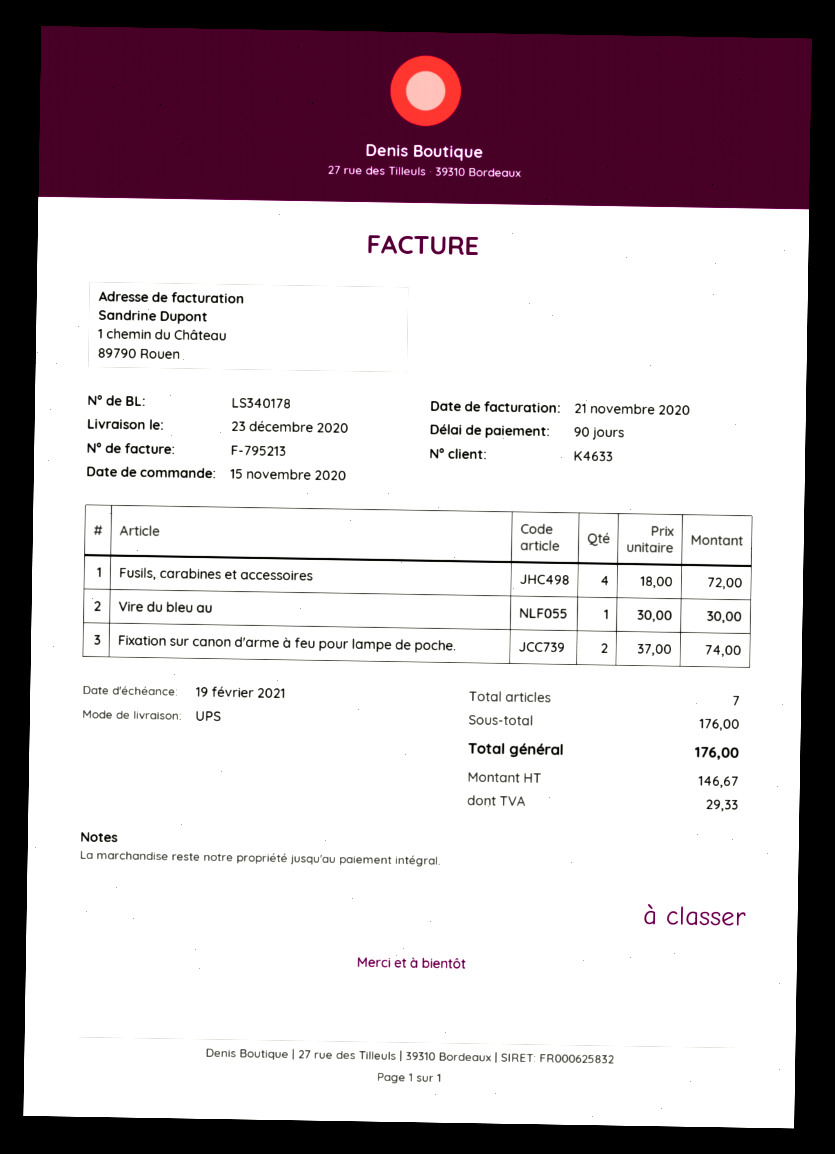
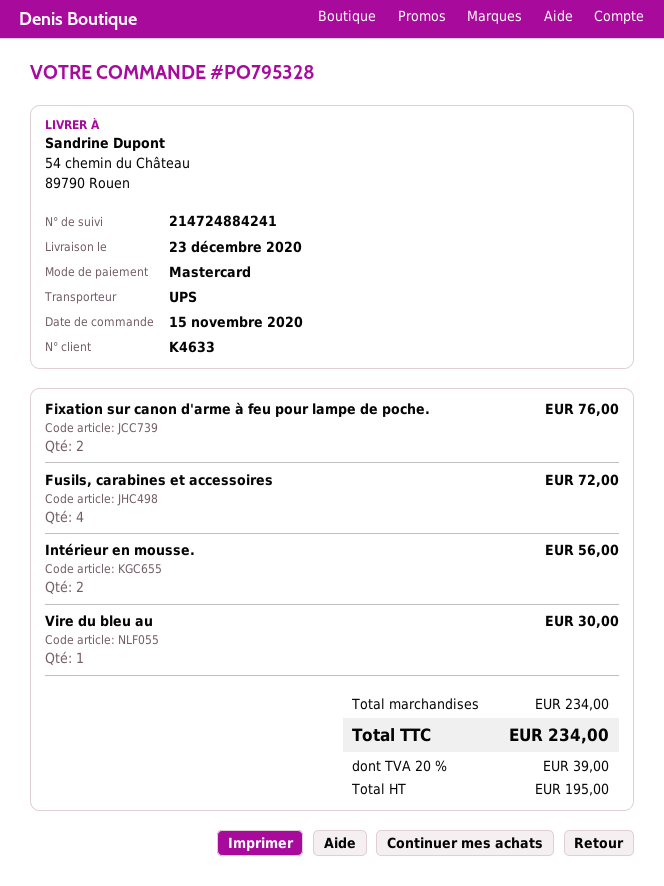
Fixation sur canon d'arme à feu pour lampe de poche.: 2 for 74.00 -> 2 for 76.00
Intérieur en mousse.: none -> 2 for 56.00
subtotal: 176.00 -> 234.00
net: 146.67 -> 195.00
tax: 29.33 -> 39.00
total: 176.00 -> 234.00

